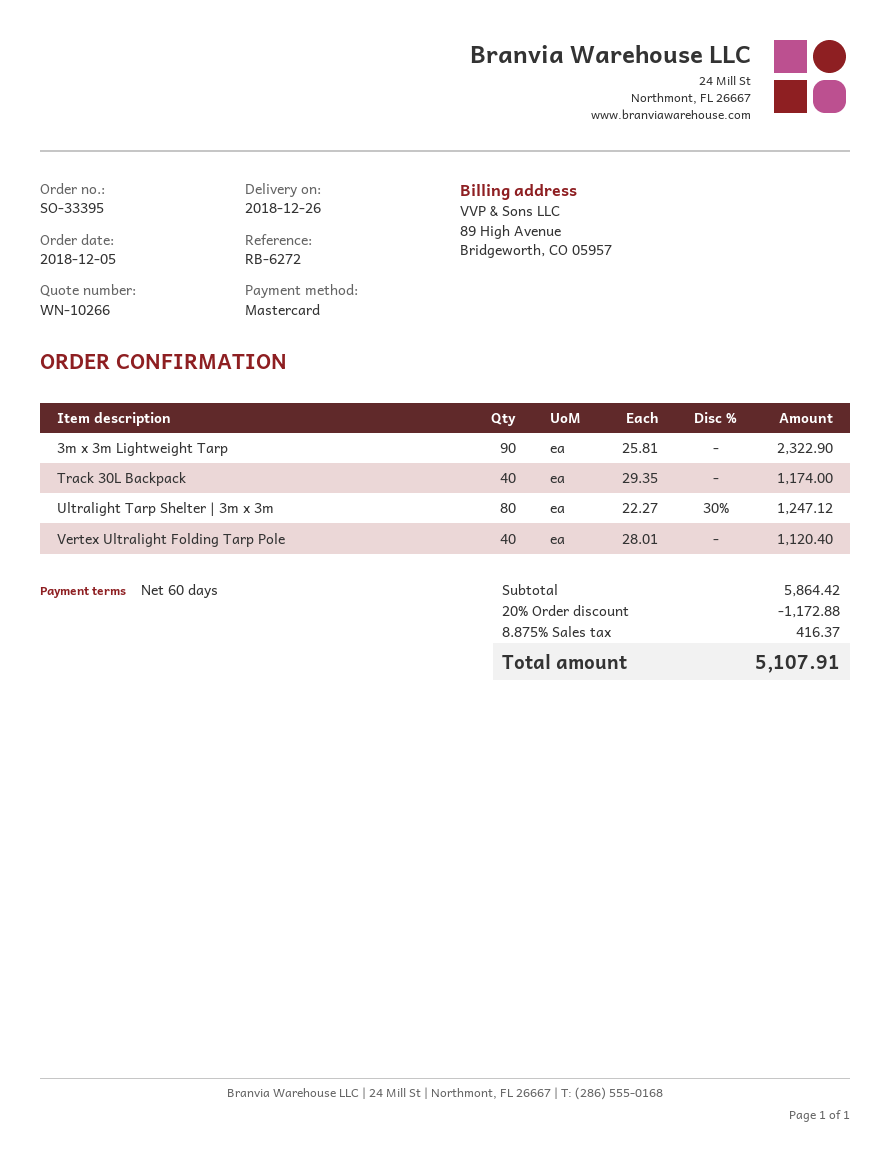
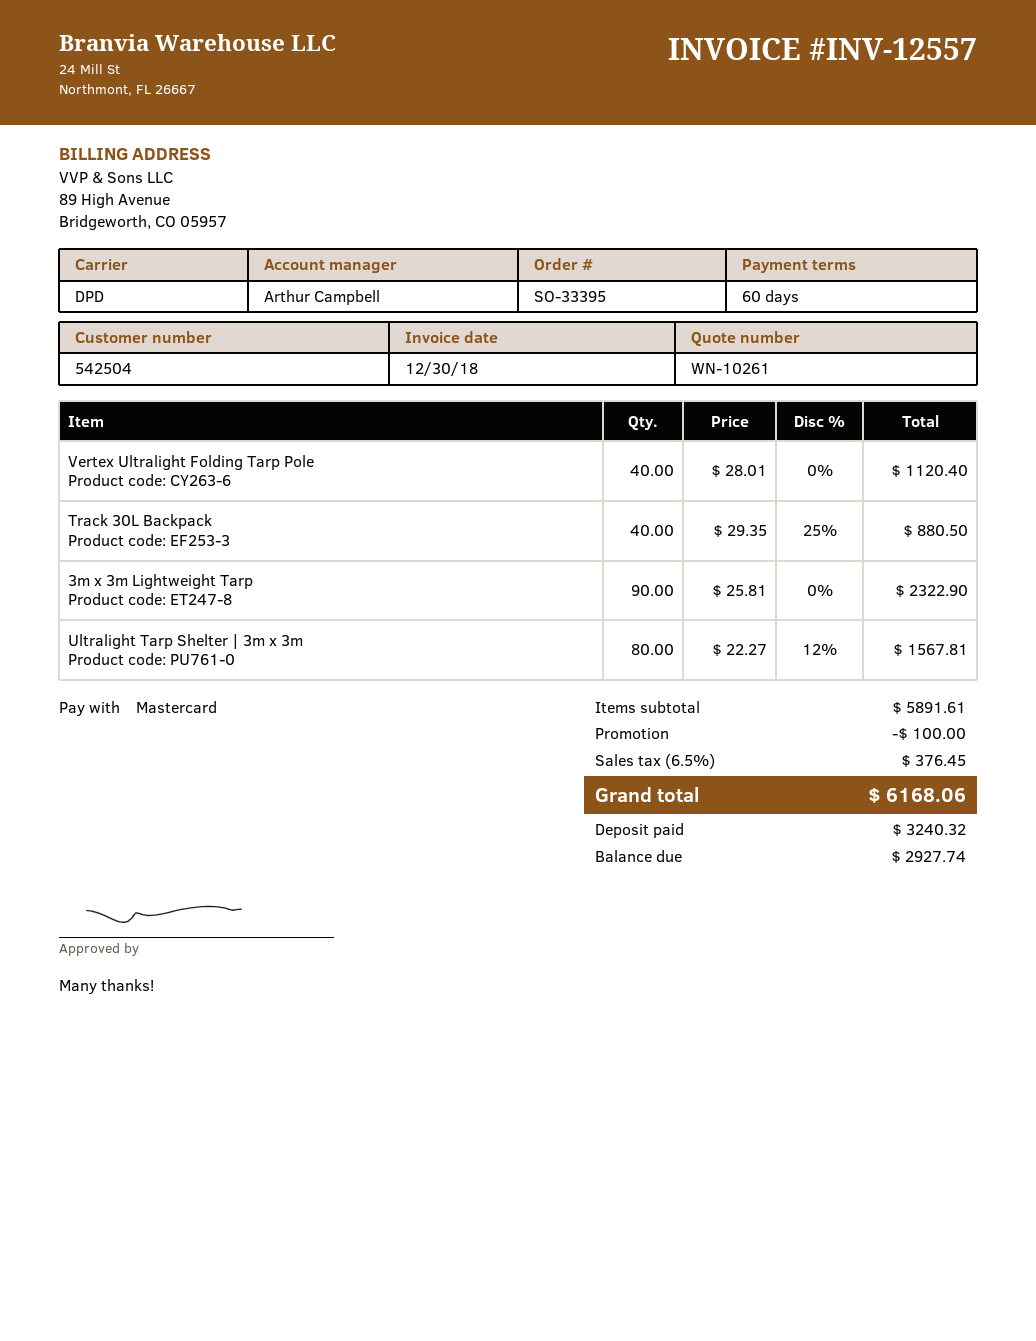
quote number: WN-10266 -> WN-10261
Track 30L Backpack: 40 x 29.35 = 1174.00 -> 40 x 29.35 - 25% = 880.50
Ultralight Tarp Shelter | 3m x 3m: 80 x 22.27 - 30% = 1247.12 -> 80 x 22.27 - 12% = 1567.81
subtotal: 5864.42 -> 5891.61
discount: 1172.88 -> 100.00
tax: 8.875% = 416.37 -> 6.5% = 376.45
total: 5107.91 -> 6168.06

